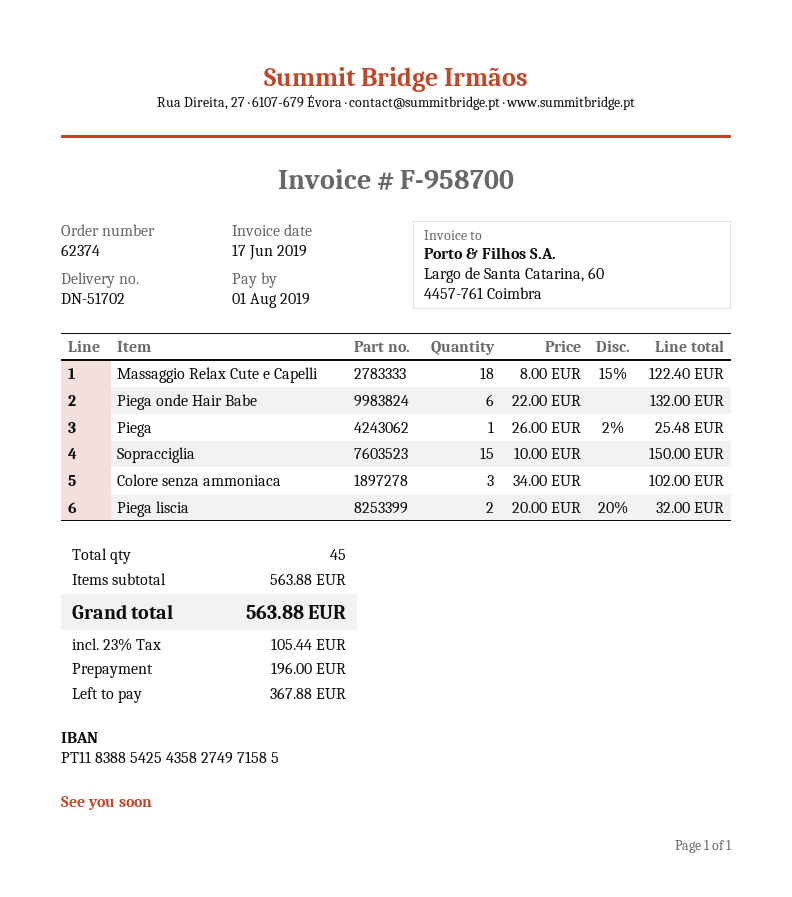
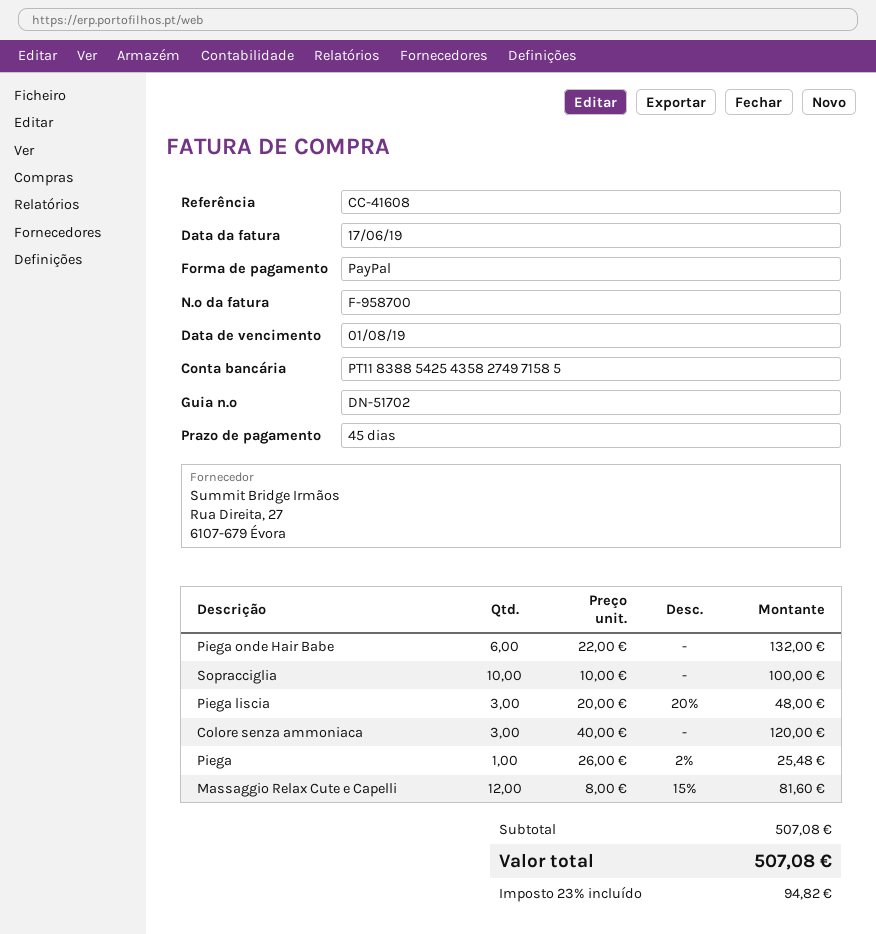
Massaggio Relax Cute e Capelli: 18 x 8.00 - 15% = 122.40 -> 12 x 8.00 - 15% = 81.60
Sopracciglia: 15 x 10.00 = 150.00 -> 10 x 10.00 = 100.00
Colore senza ammoniaca: 3 x 34.00 = 102.00 -> 3 x 40.00 = 120.00
Piega liscia: 2 x 20.00 - 20% = 32.00 -> 3 x 20.00 - 20% = 48.00
subtotal: 563.88 -> 507.08
tax: 23% = 105.44 -> 23% = 94.82
total: 563.88 -> 507.08

